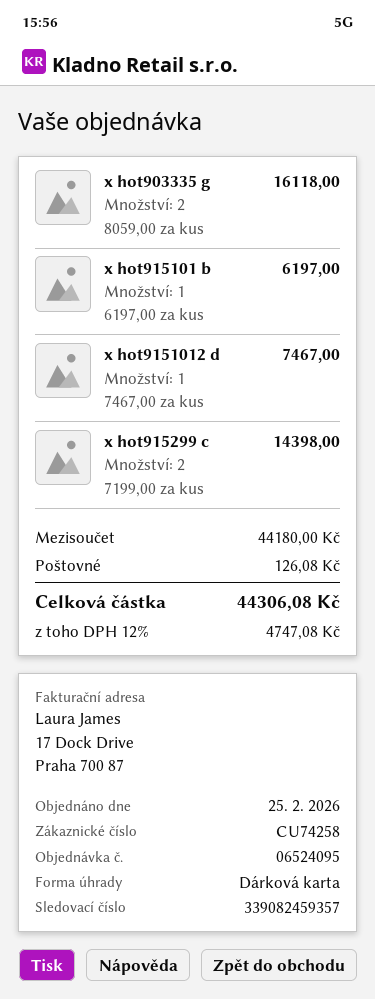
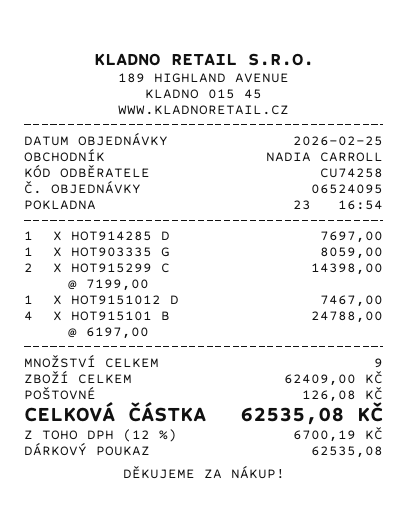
x hot903335 g: 2 x 8059.00 = 16118.00 -> 1 x 8059.00 = 8059.00
x hot915101 b: 1 x 6197.00 = 6197.00 -> 4 x 6197.00 = 24788.00
X HOT914285 D: none -> 1 x 7697.00 = 7697.00
subtotal: 44180.00 -> 62409.00
tax: 12% = 4747.08 -> 12% = 6700.19
total: 44306.08 -> 62535.08

